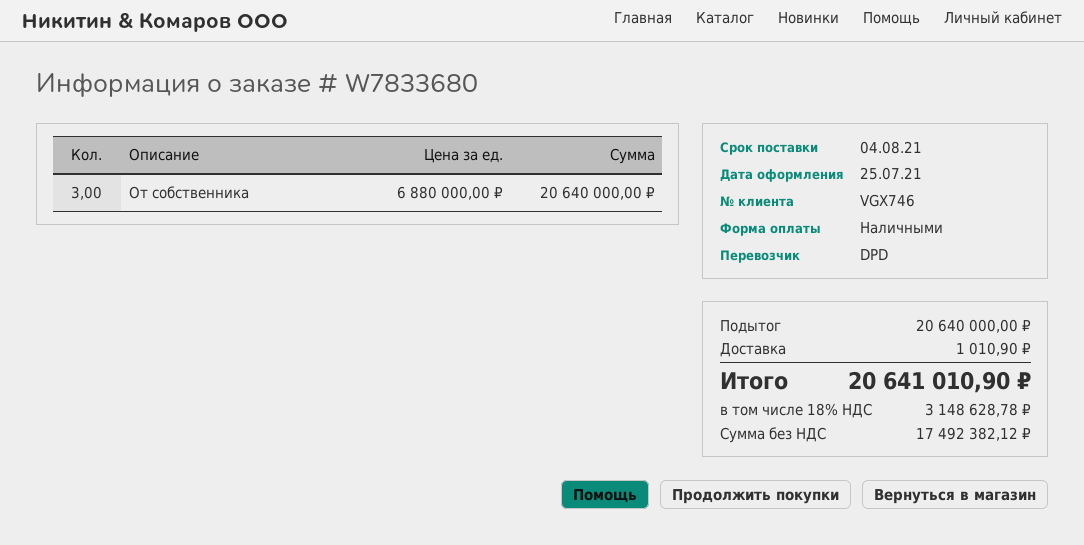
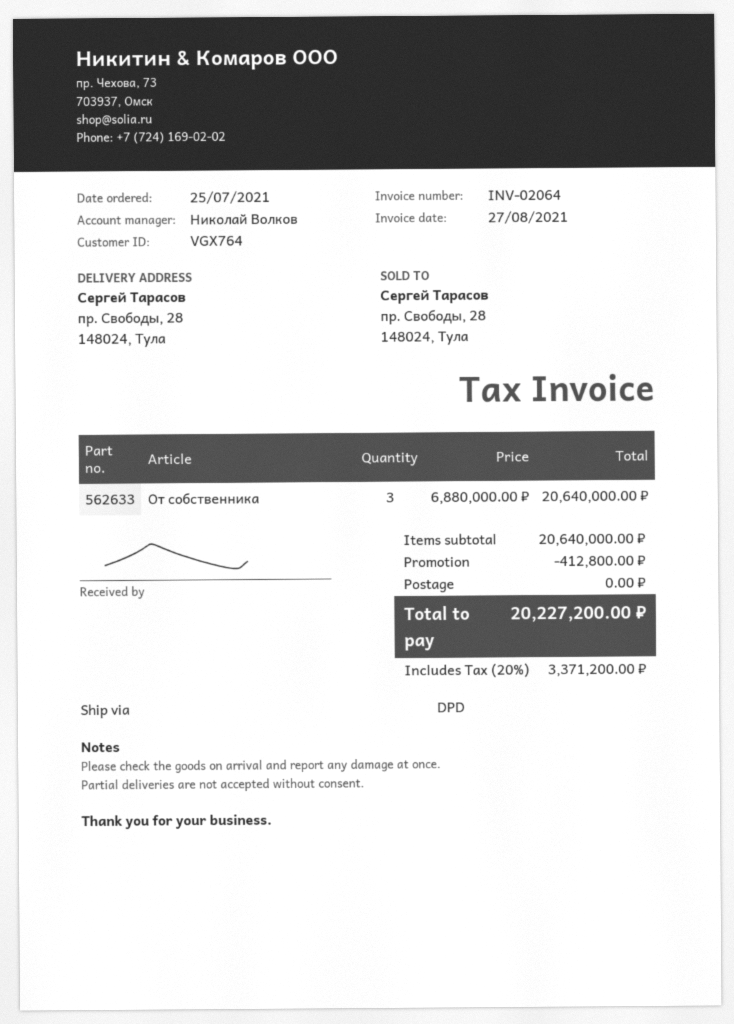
customer number: VGX746 -> VGX764
discount: none -> 412800.00
shipping: 1010.90 -> 0.00
tax: 18% = 3148628.78 -> 20% = 3371200.00
total: 20641010.90 -> 20227200.00

